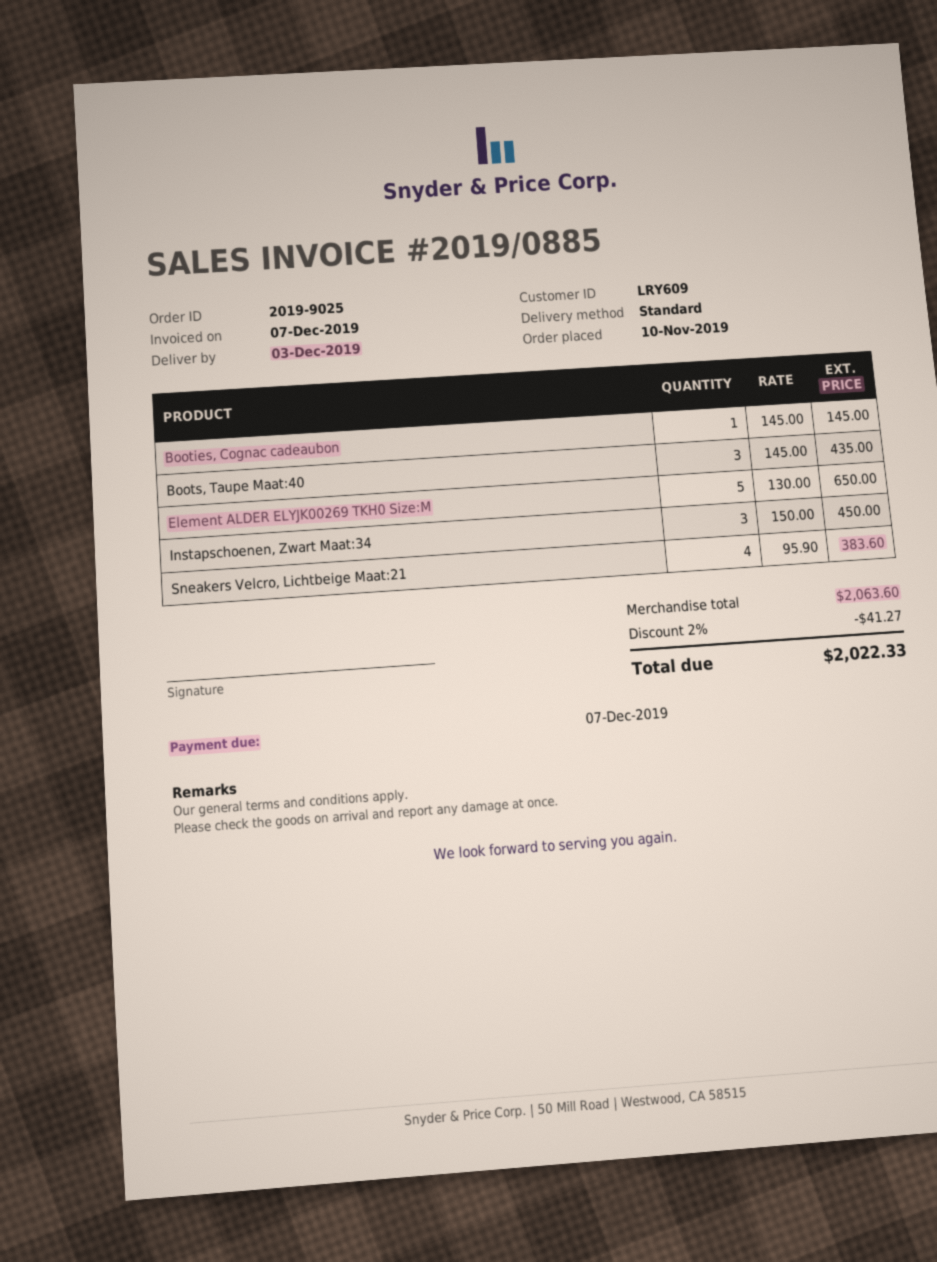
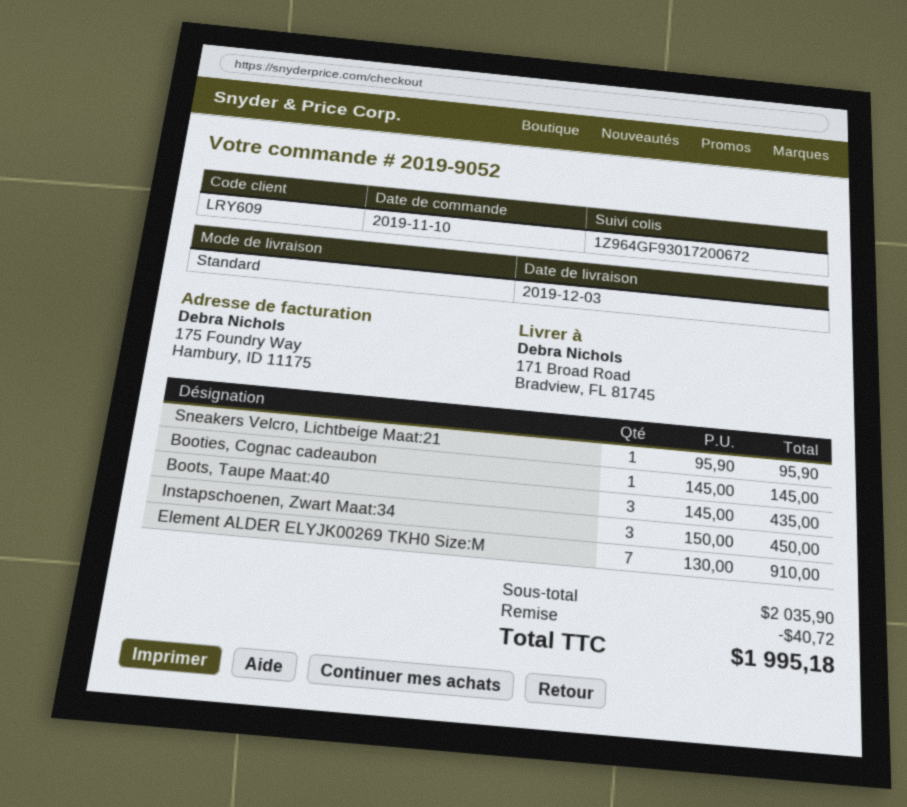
order number: 2019-9025 -> 2019-9052
Element ALDER ELYJK00269 TKH0 Size:M: 5 x 130.00 = 650.00 -> 7 x 130.00 = 910.00
Sneakers Velcro, Lichtbeige Maat:21: 4 x 95.90 = 383.60 -> 1 x 95.90 = 95.90
subtotal: 2063.60 -> 2035.90
discount: 41.27 -> 40.72
total: 2022.33 -> 1995.18

